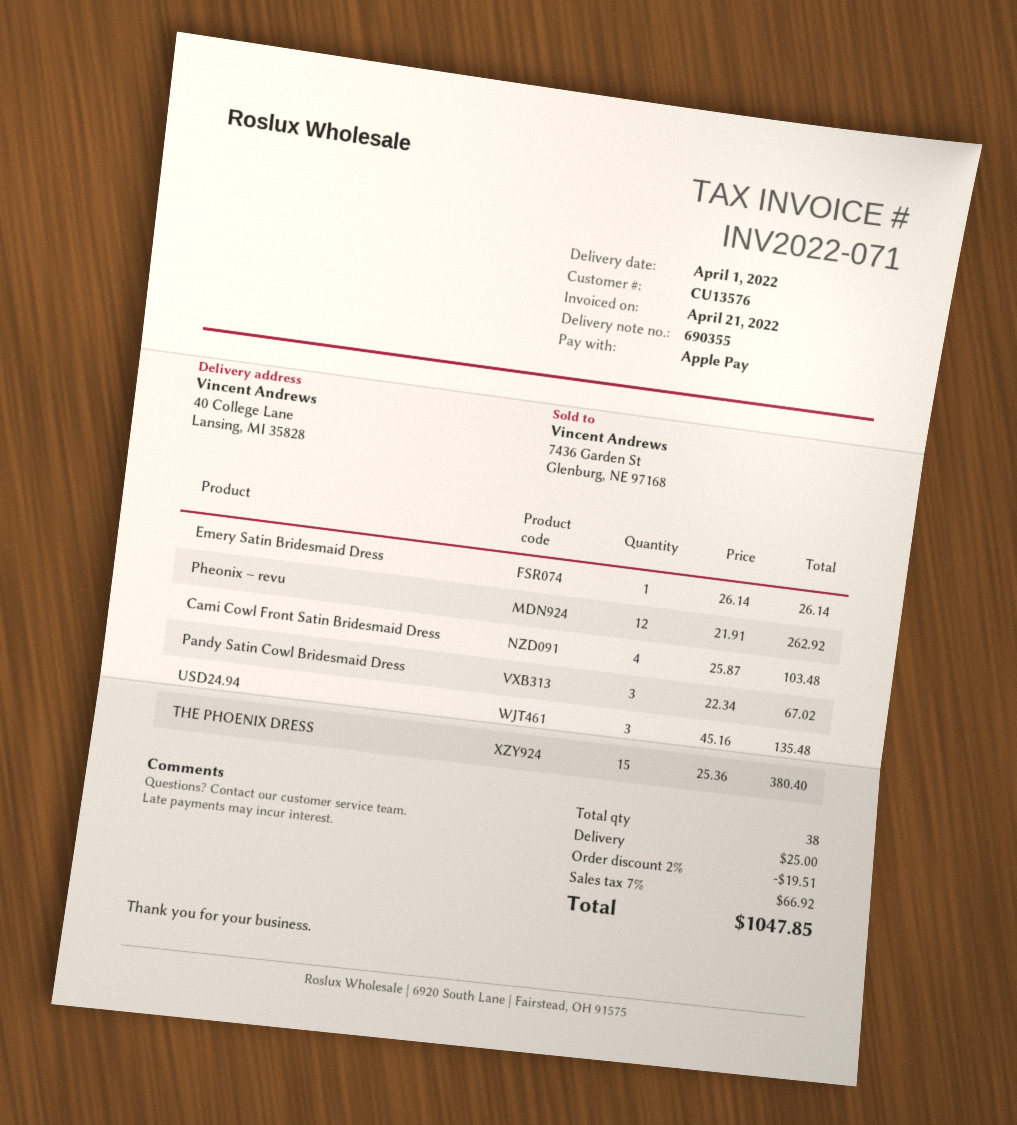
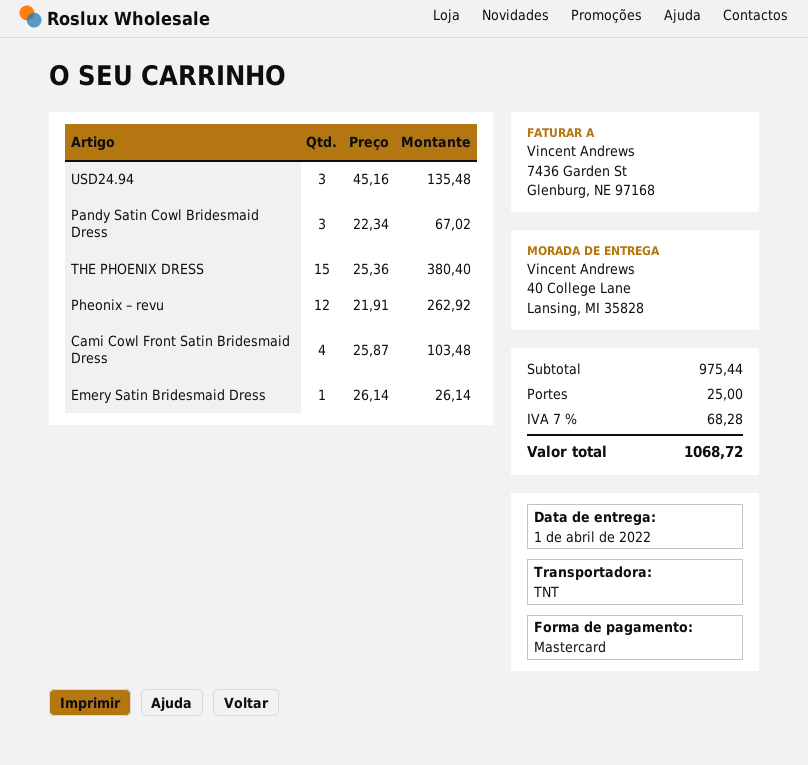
payment method: Apple Pay -> Mastercard
discount: 2% = 19.51 -> none
tax: 7% = 66.92 -> 7% = 68.28
total: 1047.85 -> 1068.72

